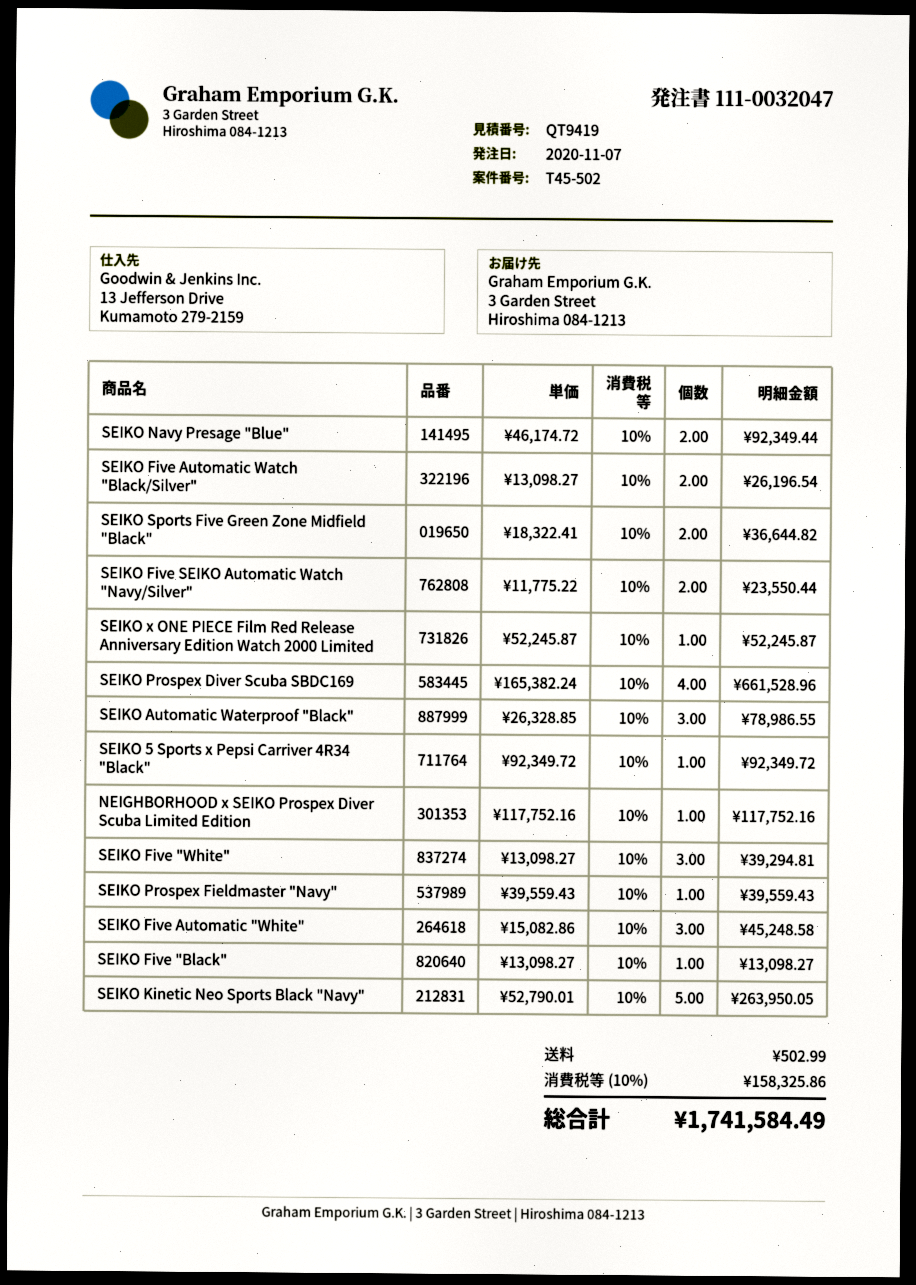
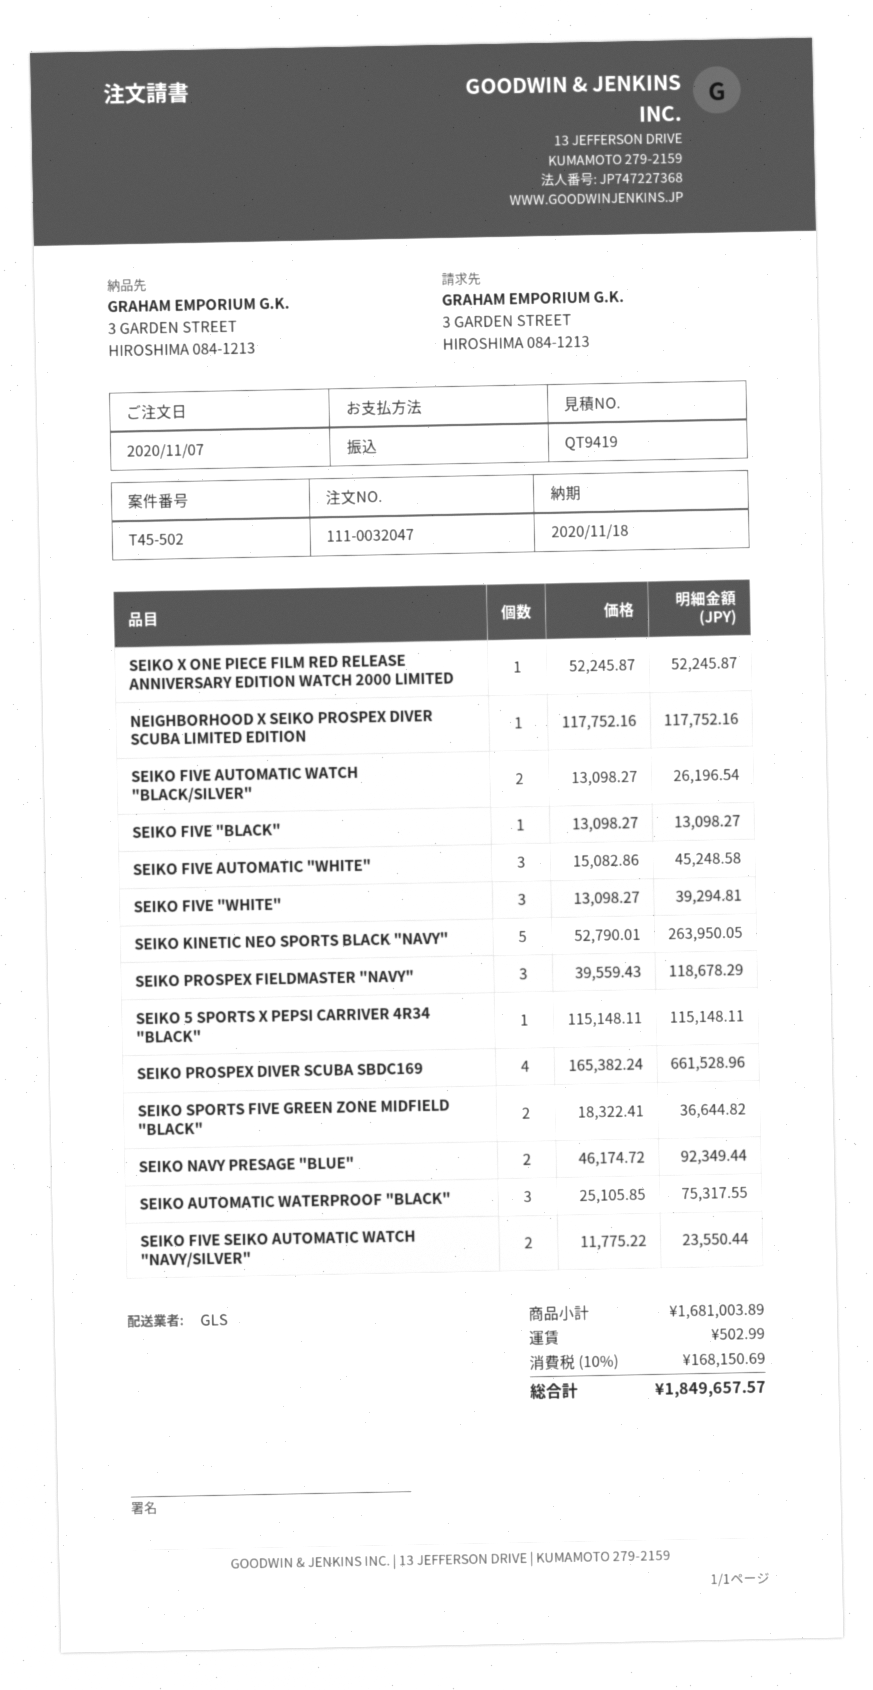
SEIKO Automatic Waterproof "Black": 3 x 26328.85 = 78986.55 -> 3 x 25105.85 = 75317.55
SEIKO 5 Sports x Pepsi Carriver 4R34 "Black": 1 x 92349.72 = 92349.72 -> 1 x 115148.11 = 115148.11
SEIKO Prospex Fieldmaster "Navy": 1 x 39559.43 = 39559.43 -> 3 x 39559.43 = 118678.29
tax: 10% = 158325.86 -> 10% = 168150.69
total: 1741584.49 -> 1849657.57

